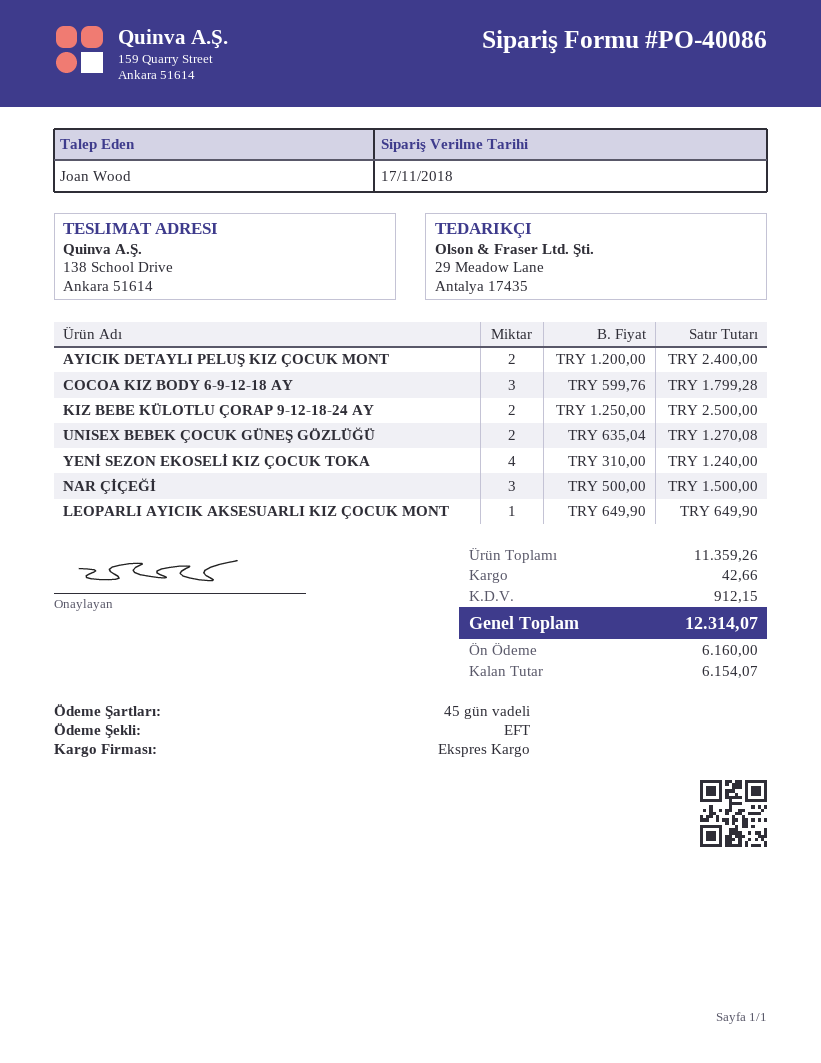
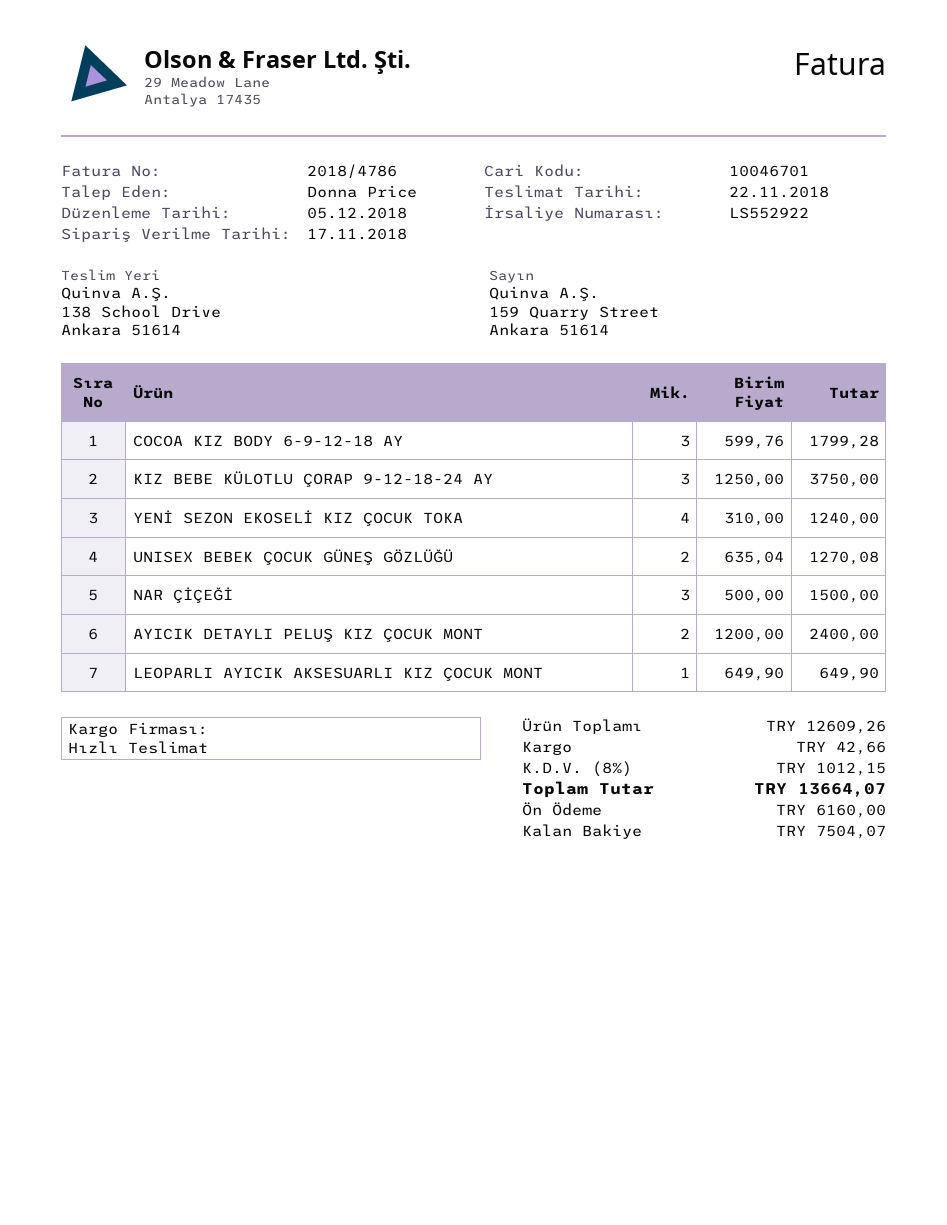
ordered by: Joan Wood -> Donna Price
KIZ BEBE KÜLOTLU ÇORAP 9-12-18-24 AY: 2 x 1250.00 = 2500.00 -> 3 x 1250.00 = 3750.00
subtotal: 11359.26 -> 12609.26
tax: 912.15 -> 1012.15
total: 12314.07 -> 13664.07
balance: 6154.07 -> 7504.07

